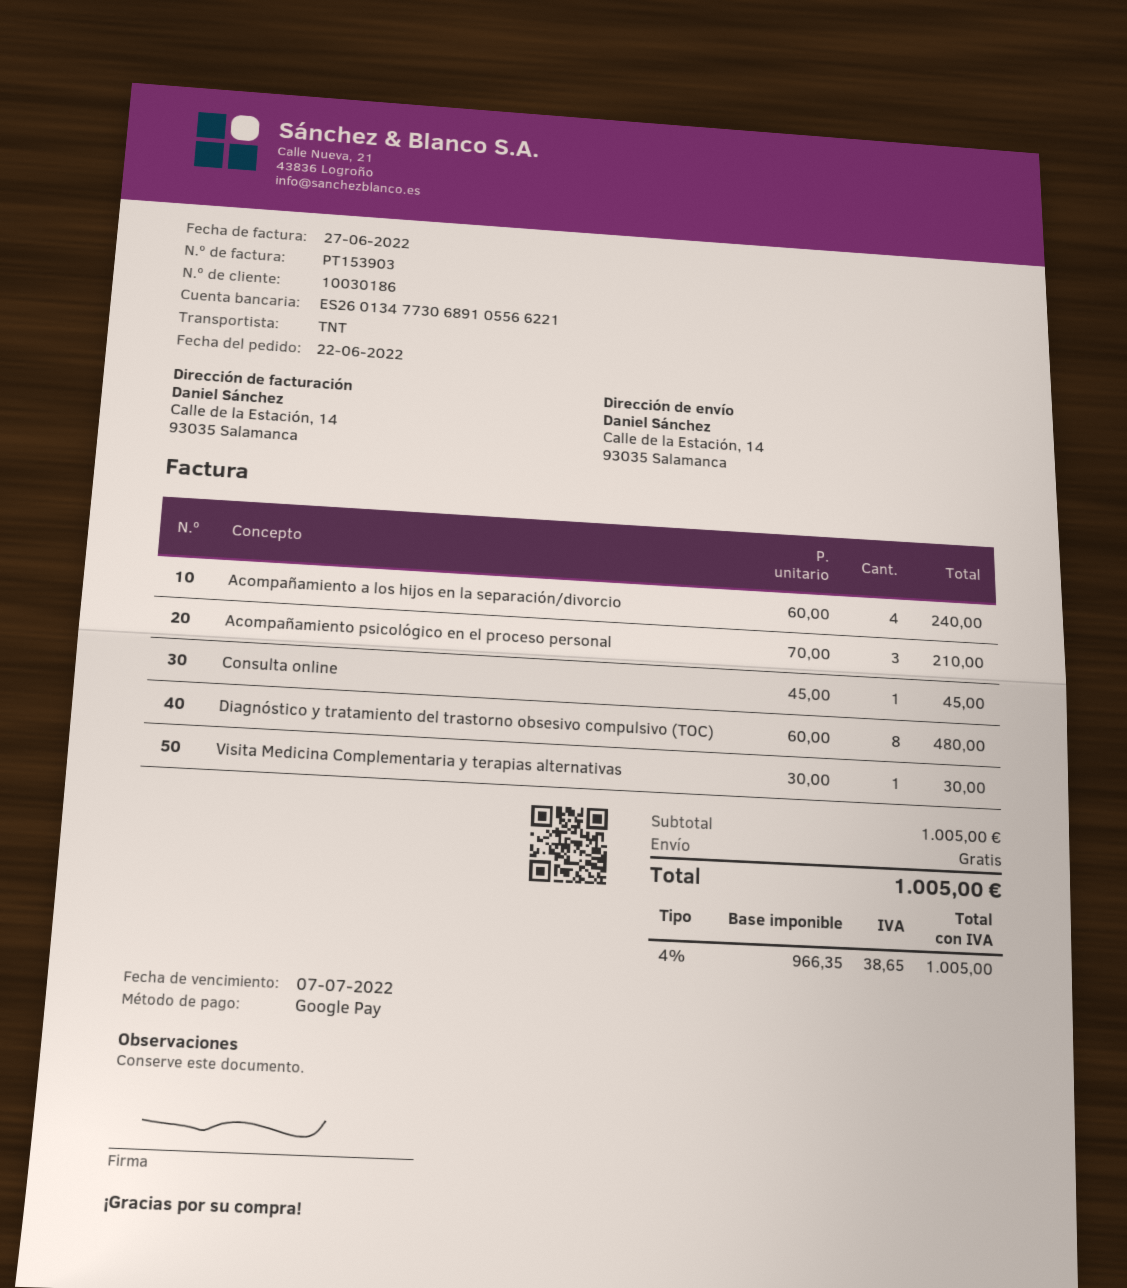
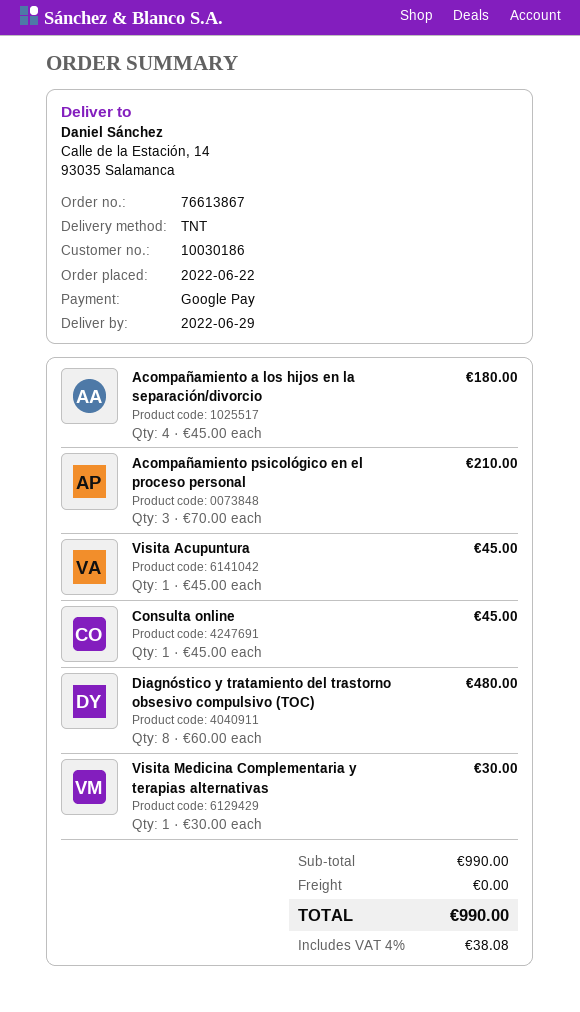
Acompañamiento a los hijos en la separación/divorcio: 4 x 60.00 = 240.00 -> 4 x 45.00 = 180.00
Visita Acupuntura: none -> 1 x 45.00 = 45.00
subtotal: 1005.00 -> 990.00
tax: 4% = 38.65 -> 4% = 38.08
total: 1005.00 -> 990.00

